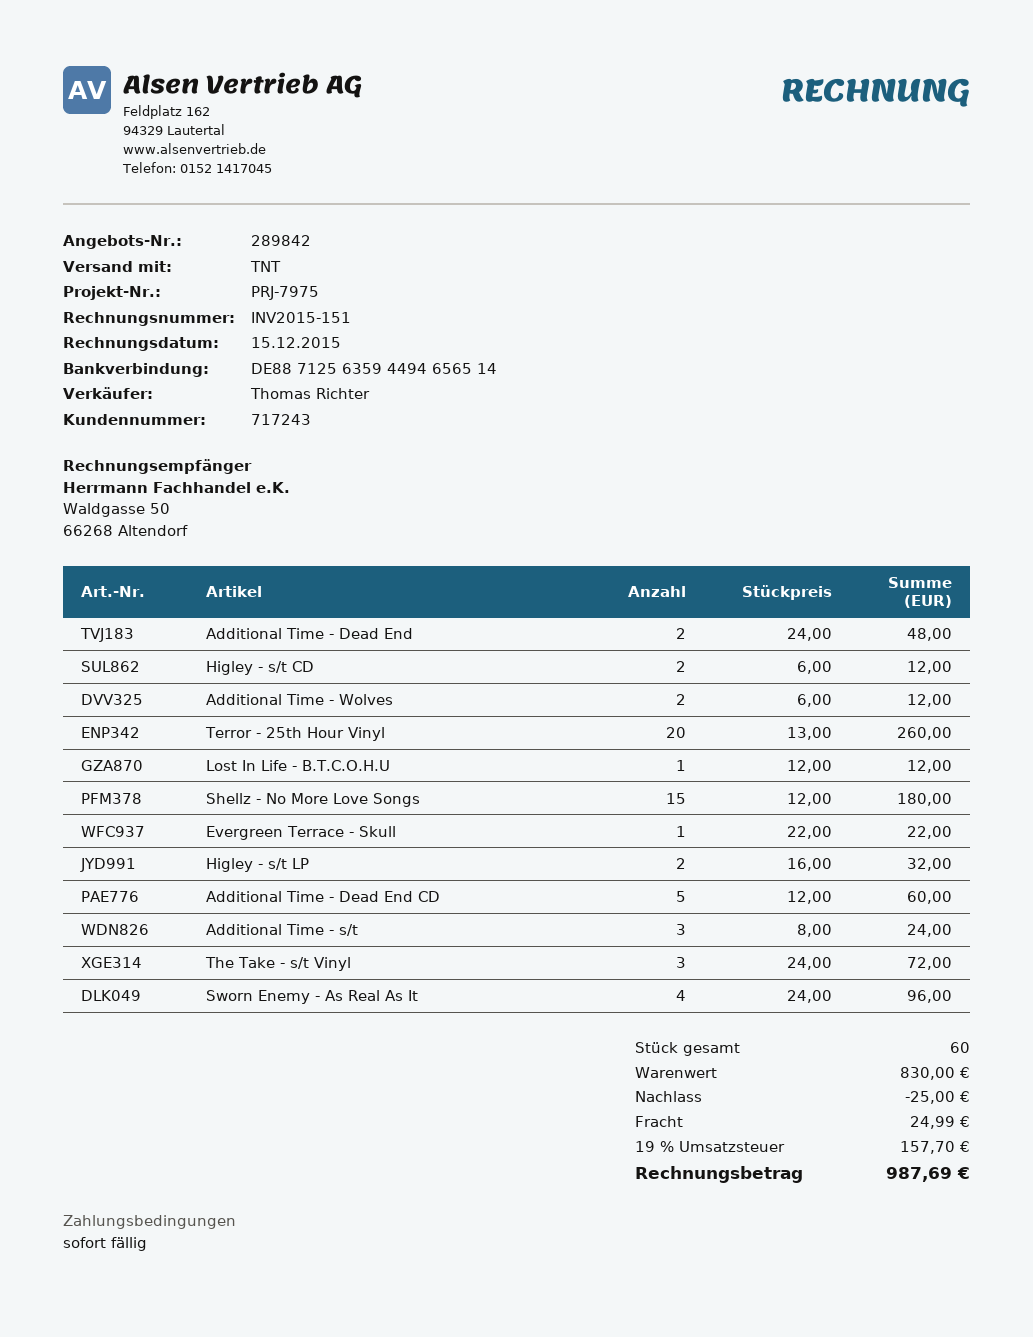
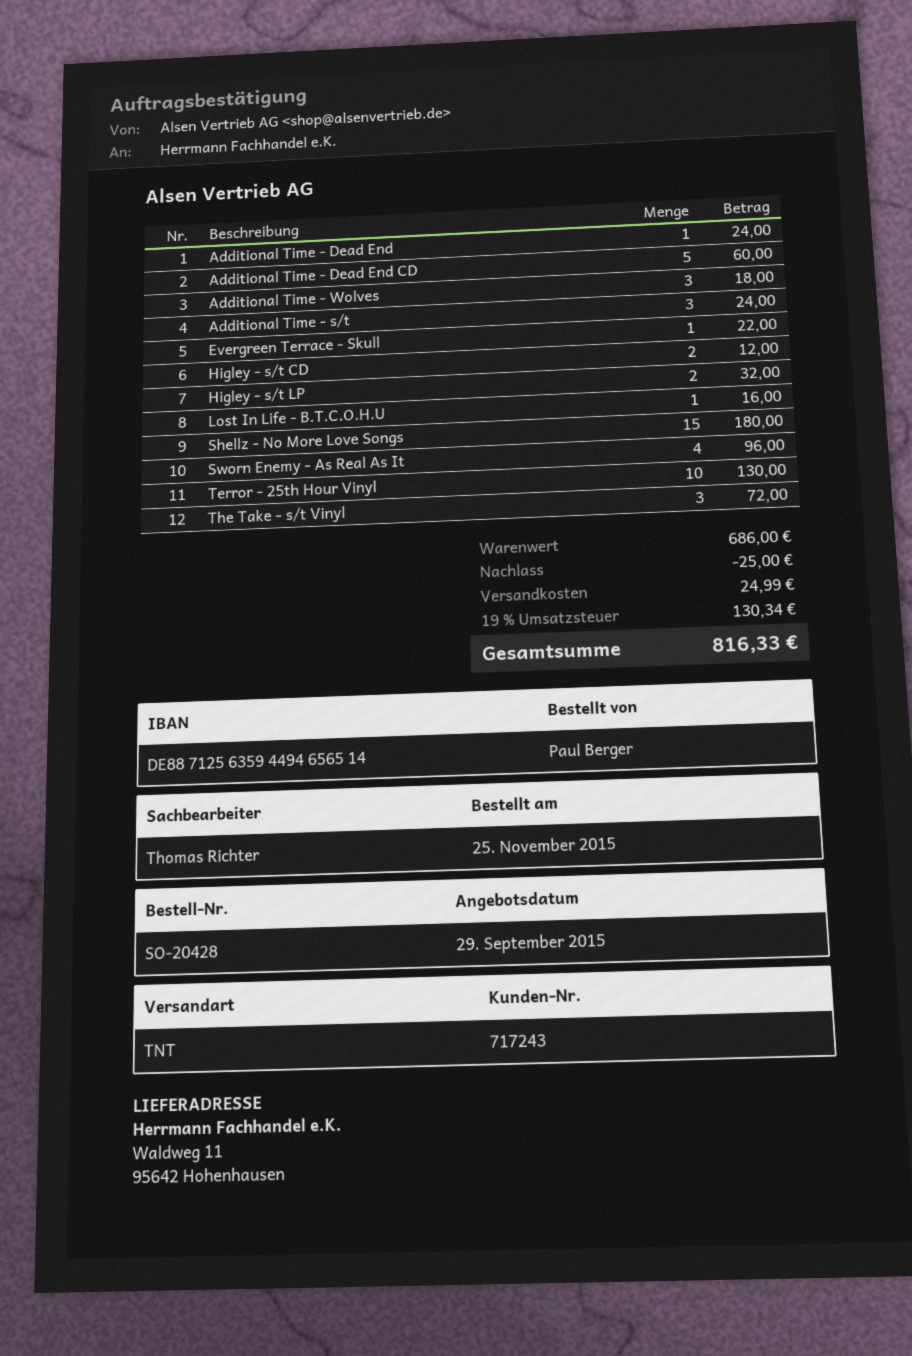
Additional Time - Dead End: 2 for 48.00 -> 1 for 24.00
Additional Time - Wolves: 2 for 12.00 -> 3 for 18.00
Terror - 25th Hour Vinyl: 20 for 260.00 -> 10 for 130.00
Lost In Life - B.T.C.O.H.U: 1 for 12.00 -> 1 for 16.00
subtotal: 830.00 -> 686.00
tax: 19% = 157.70 -> 19% = 130.34
total: 987.69 -> 816.33

